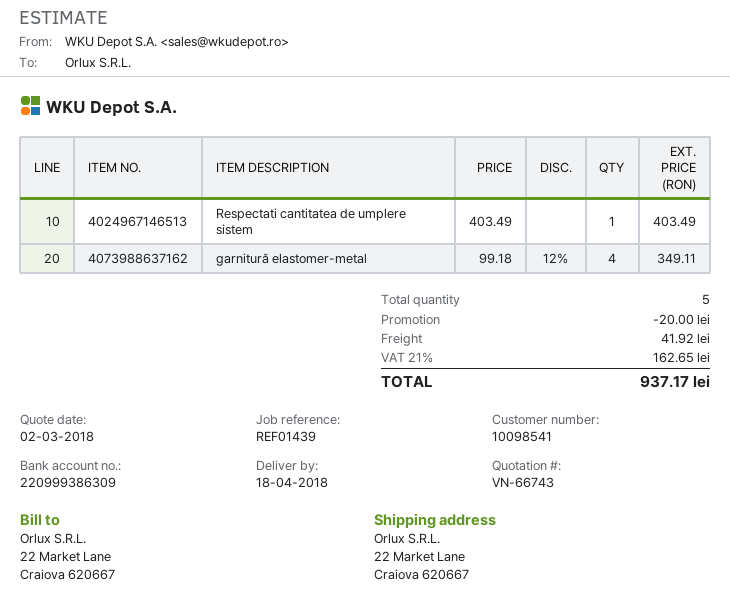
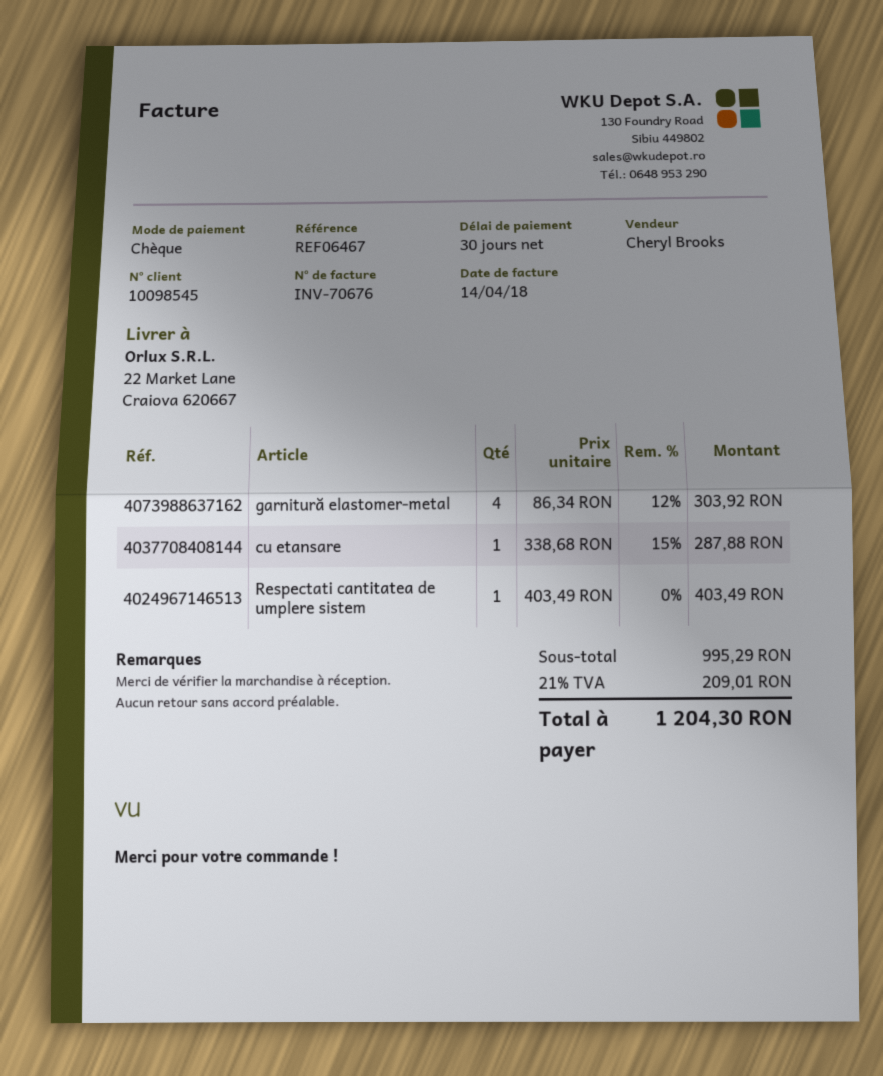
customer number: 10098541 -> 10098545
reference: REF01439 -> REF06467
garnitură elastomer-metal: 4 x 99.18 - 12% = 349.11 -> 4 x 86.34 - 12% = 303.92
cu etansare: none -> 1 x 338.68 - 15% = 287.88
discount: 20.00 -> none
shipping: 41.92 -> none
tax: 21% = 162.65 -> 21% = 209.01
total: 937.17 -> 1204.30

